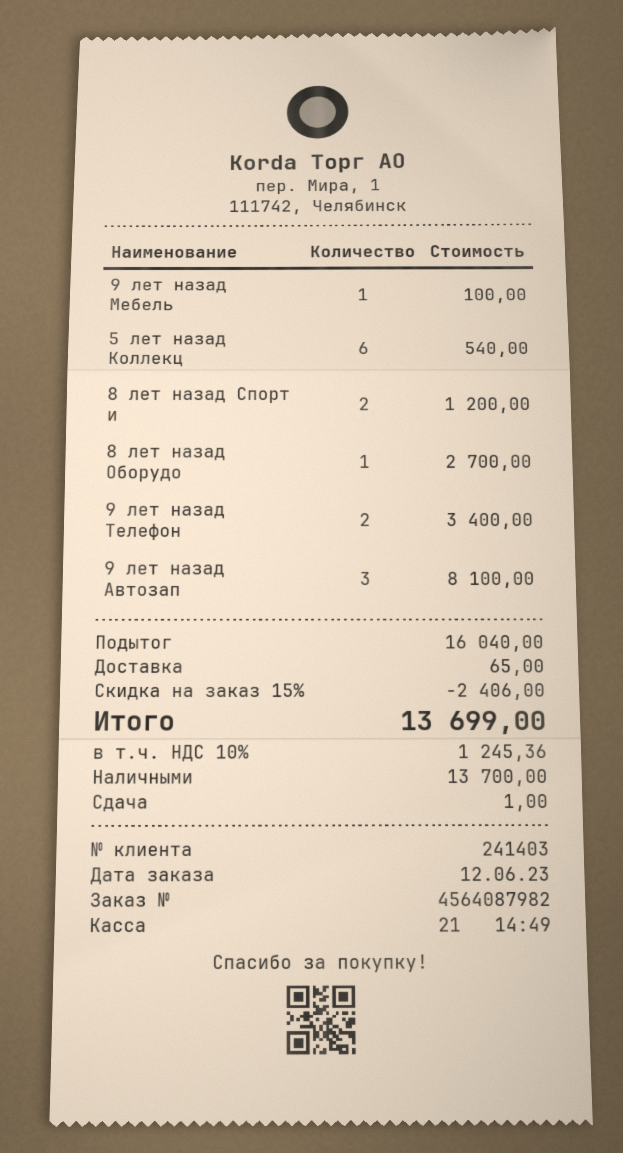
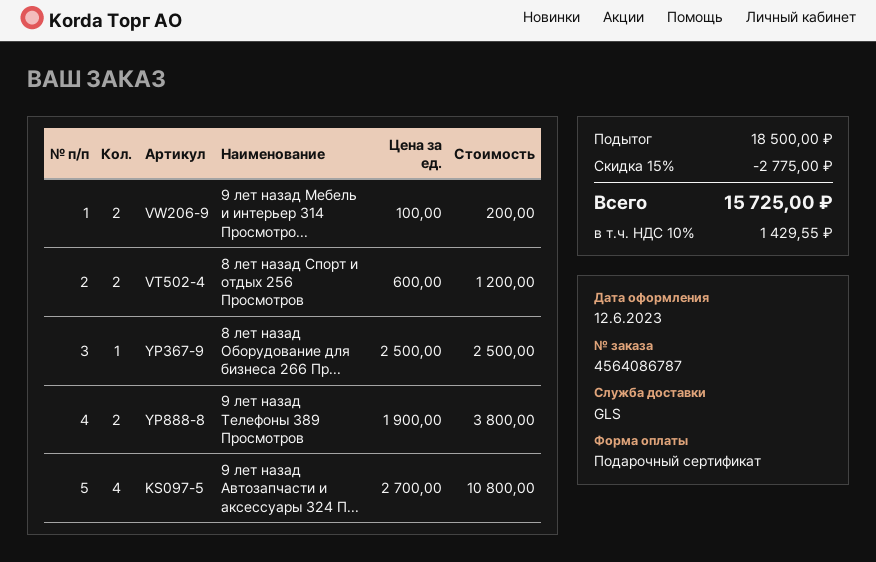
order number: 4564087982 -> 4564086787
payment method: cash -> gift card
9 лет назад Мебель: 1 for 100.00 -> 2 for 200.00
5 лет назад Коллекц: 6 for 540.00 -> none
8 лет назад Оборудо: 1 for 2700.00 -> 1 for 2500.00
9 лет назад Телефон: 2 for 3400.00 -> 2 for 3800.00
9 лет назад Автозап: 3 for 8100.00 -> 4 for 10800.00
subtotal: 16040.00 -> 18500.00
discount: 15% = 2406.00 -> 15% = 2775.00
shipping: 65.00 -> none
tax: 10% = 1245.36 -> 10% = 1429.55
total: 13699.00 -> 15725.00

